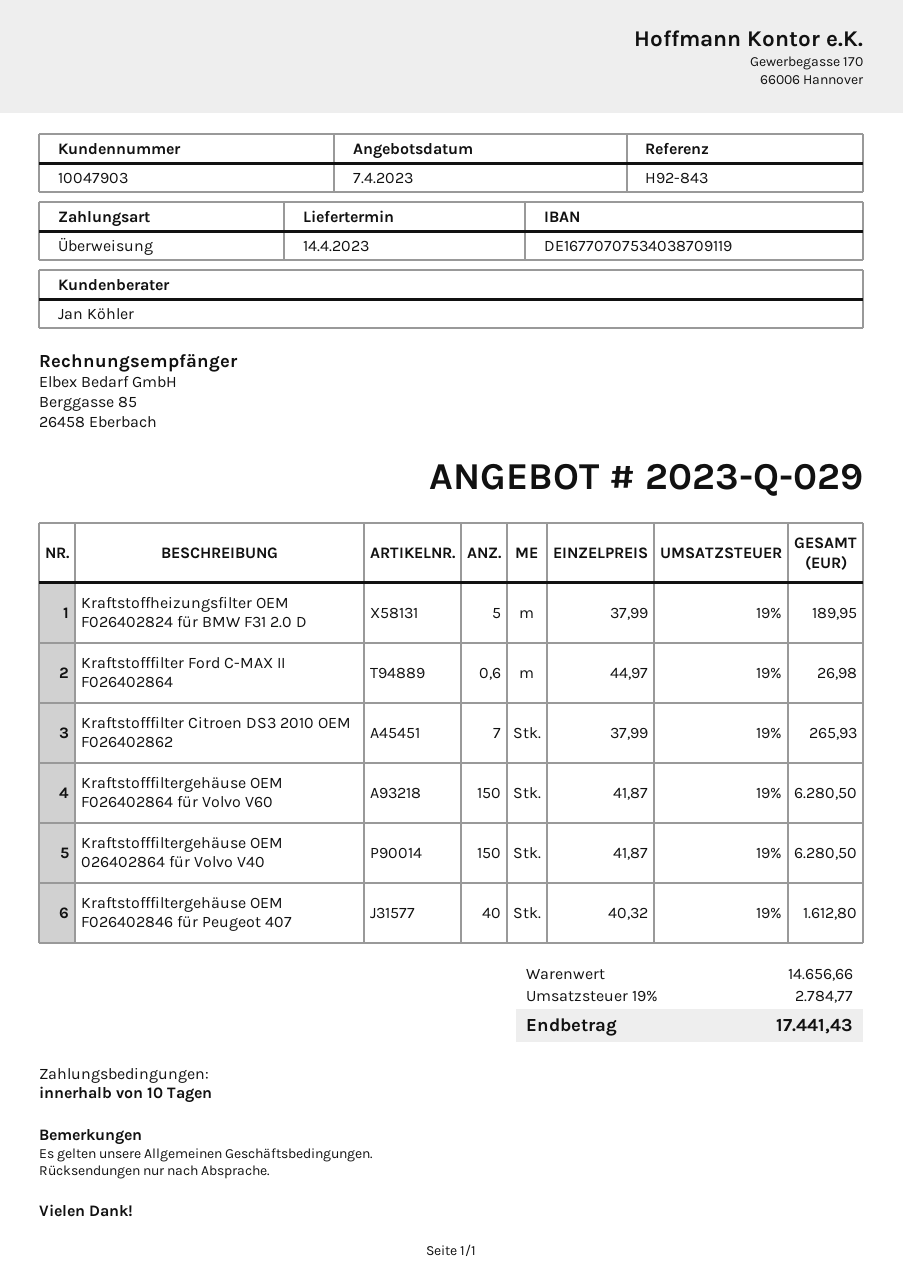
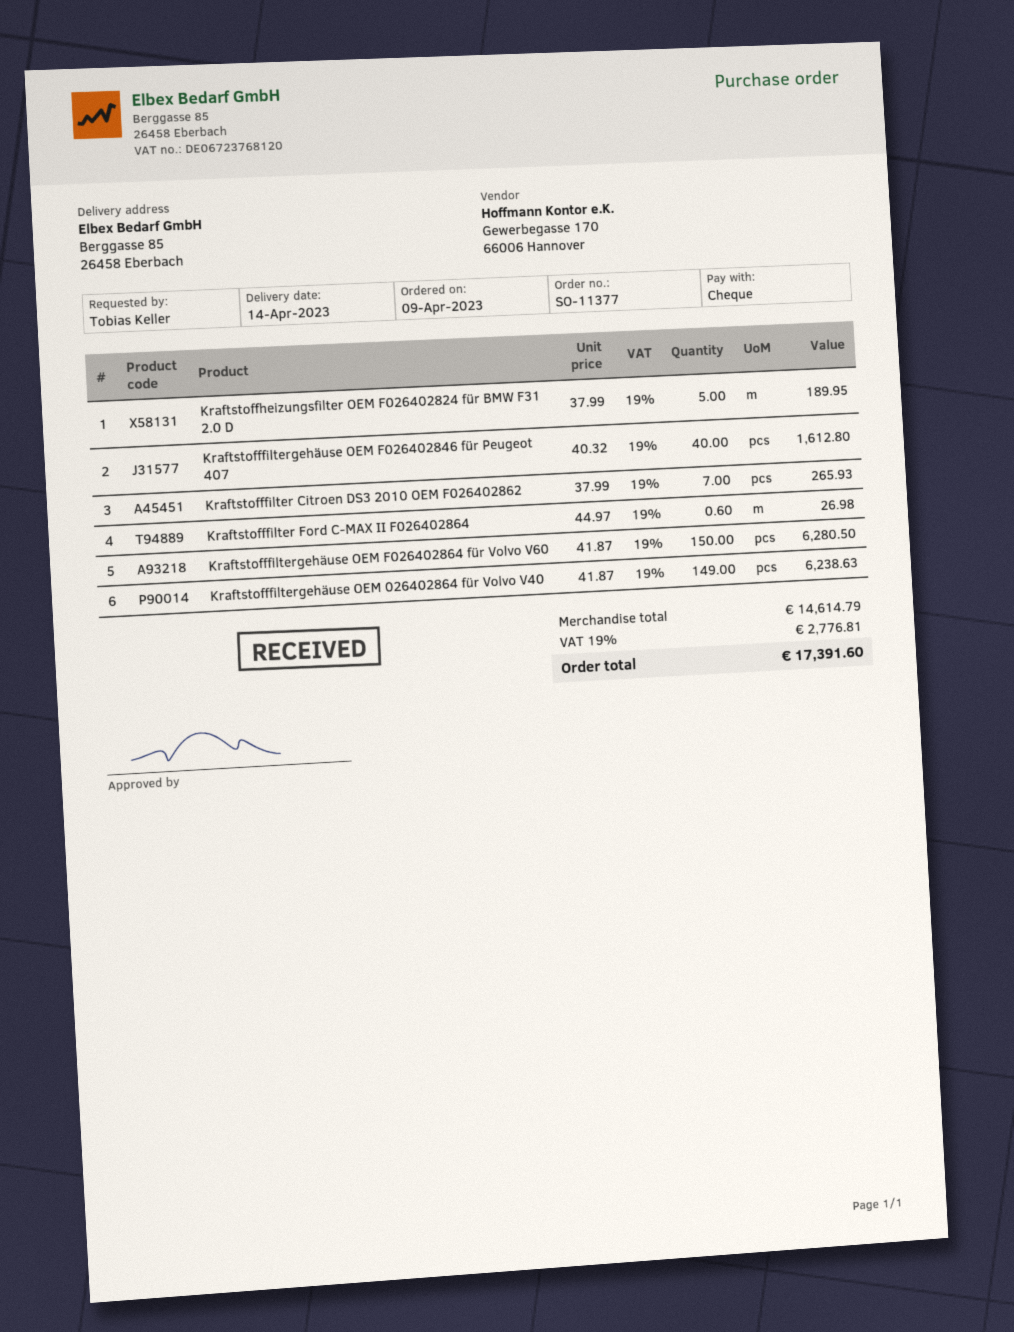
payment method: bank transfer -> cheque
Kraftstofffiltergehäuse OEM 026402864 für Volvo V40: 150 x 41.87 = 6280.50 -> 149 x 41.87 = 6238.63
subtotal: 14656.66 -> 14614.79
tax: 19% = 2784.77 -> 19% = 2776.81
total: 17441.43 -> 17391.60

